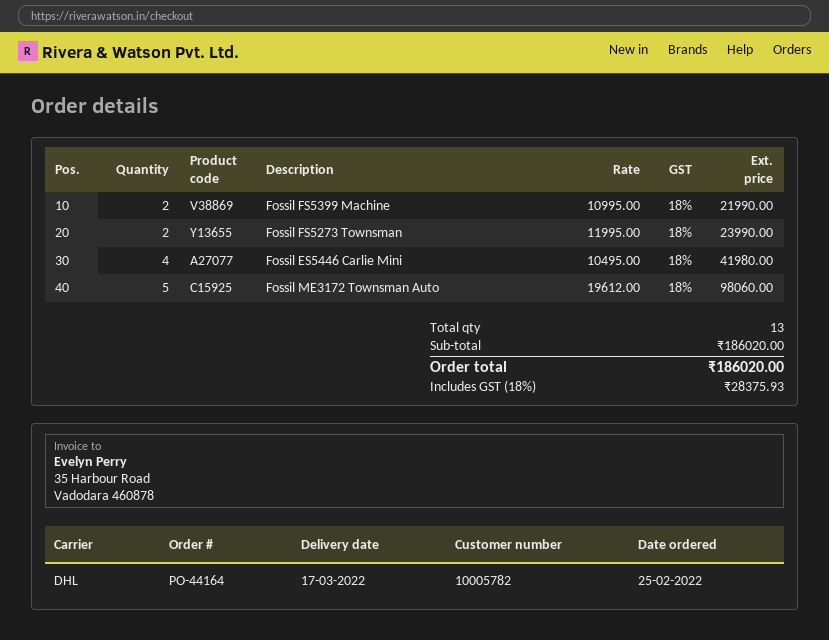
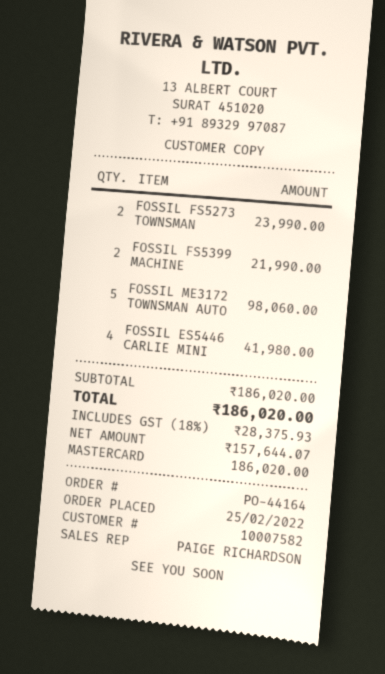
customer number: 10005782 -> 10007582

